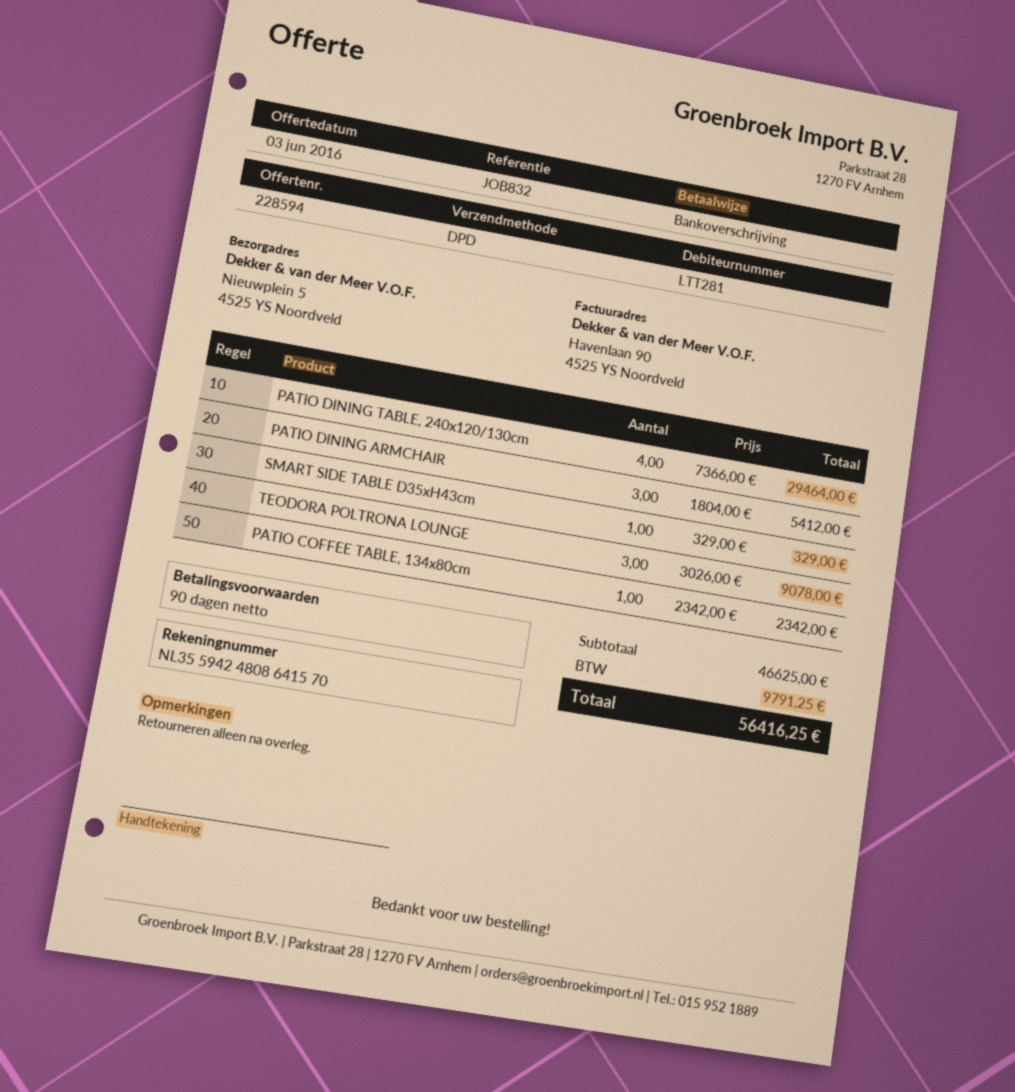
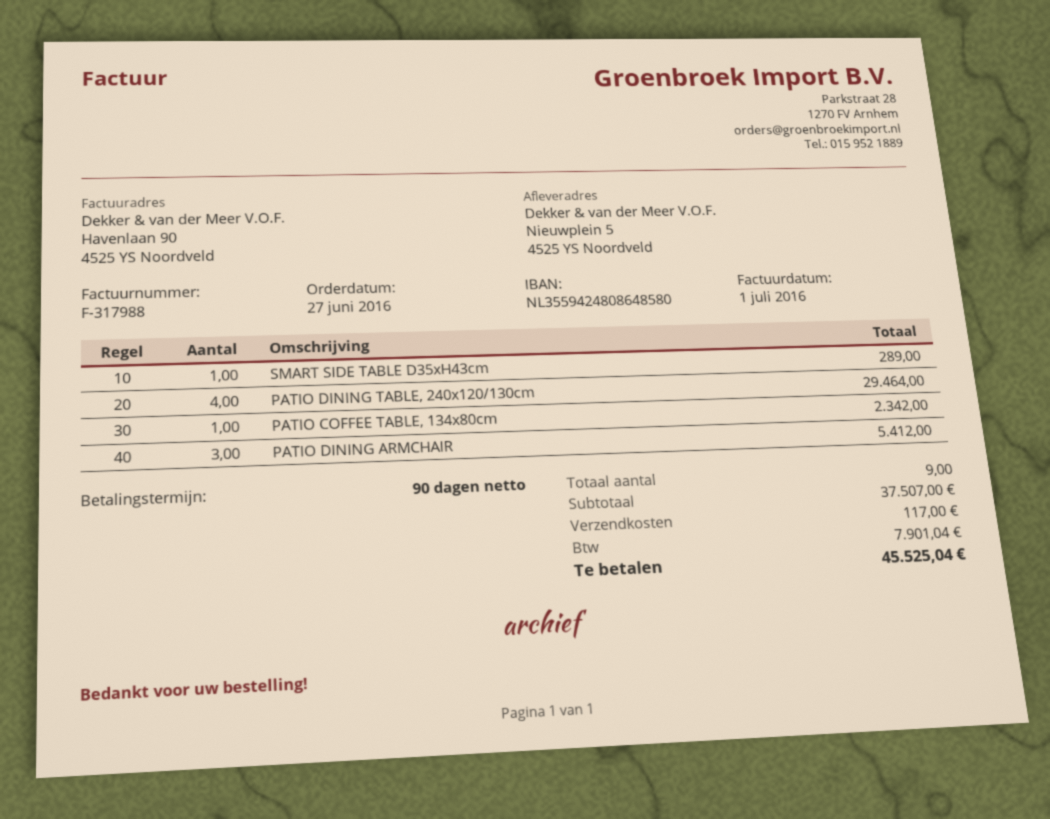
bank account: NL3559424808641570 -> NL3559424808648580
SMART SIDE TABLE D35xH43cm: 1 for 329.00 -> 1 for 289.00
TEODORA POLTRONA LOUNGE: 3 for 9078.00 -> none
subtotal: 46625.00 -> 37507.00
shipping: none -> 117.00
tax: 9791.25 -> 7901.04
total: 56416.25 -> 45525.04

